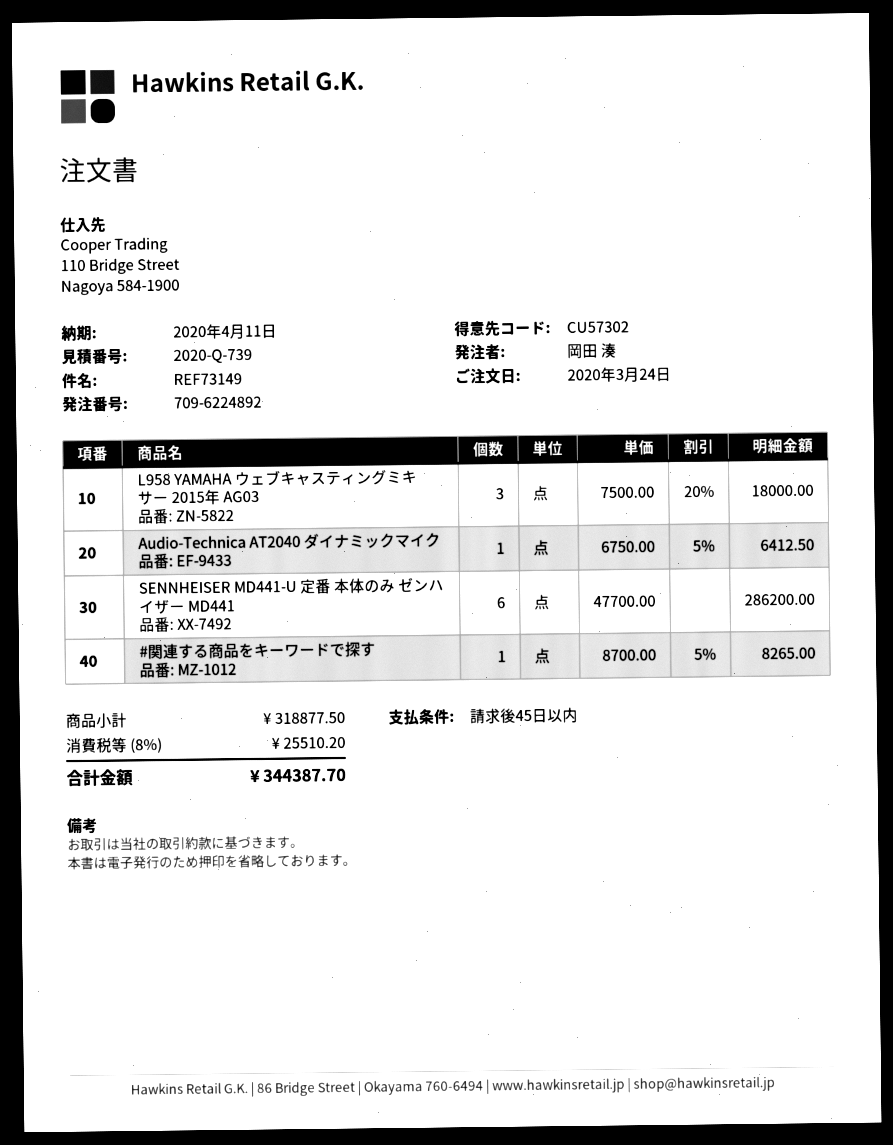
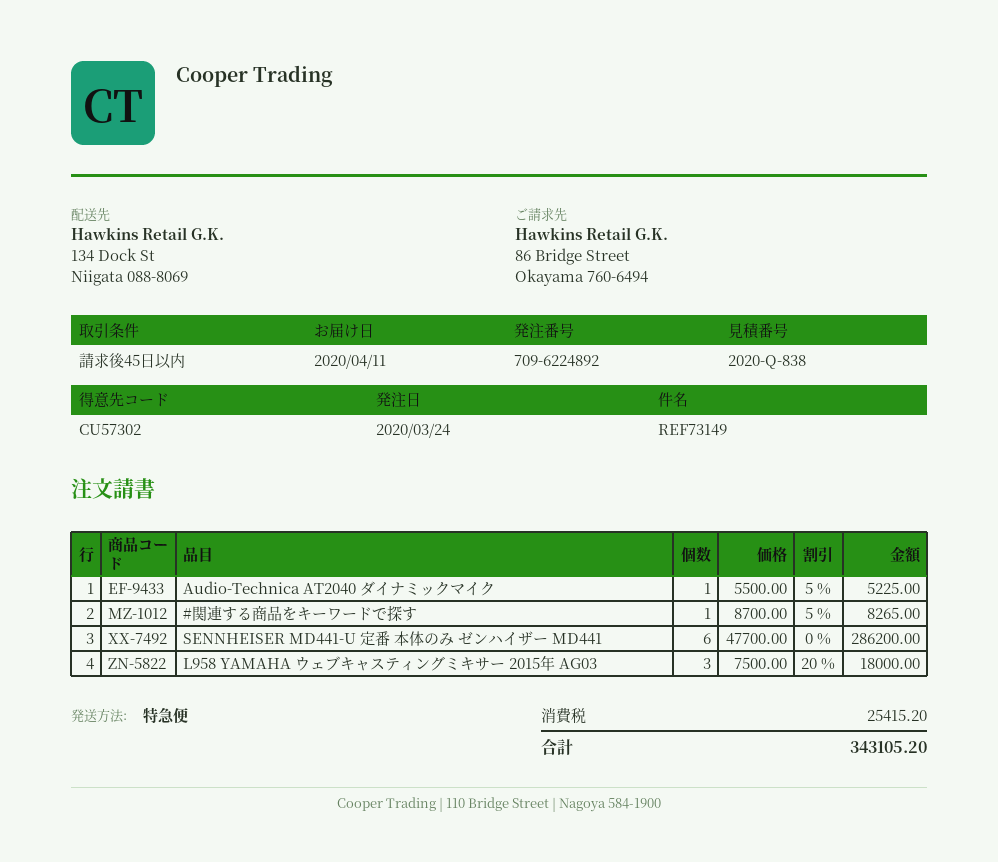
quote number: 2020-Q-739 -> 2020-Q-838
Audio-Technica AT2040 ダイナミックマイク: 1 x 6750.00 - 5% = 6412.50 -> 1 x 5500.00 - 5% = 5225.00
tax: 25510.20 -> 25415.20
total: 344387.70 -> 343105.20

